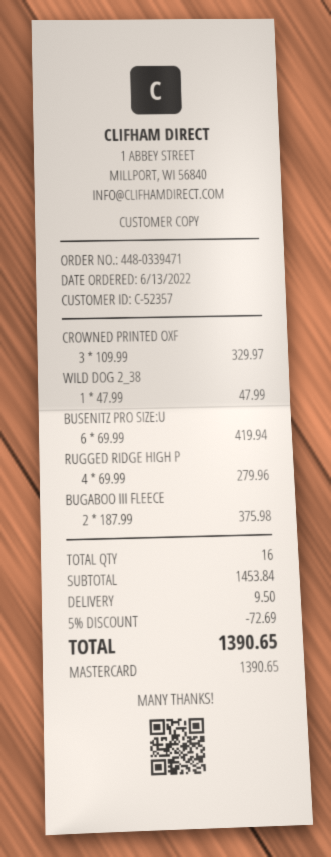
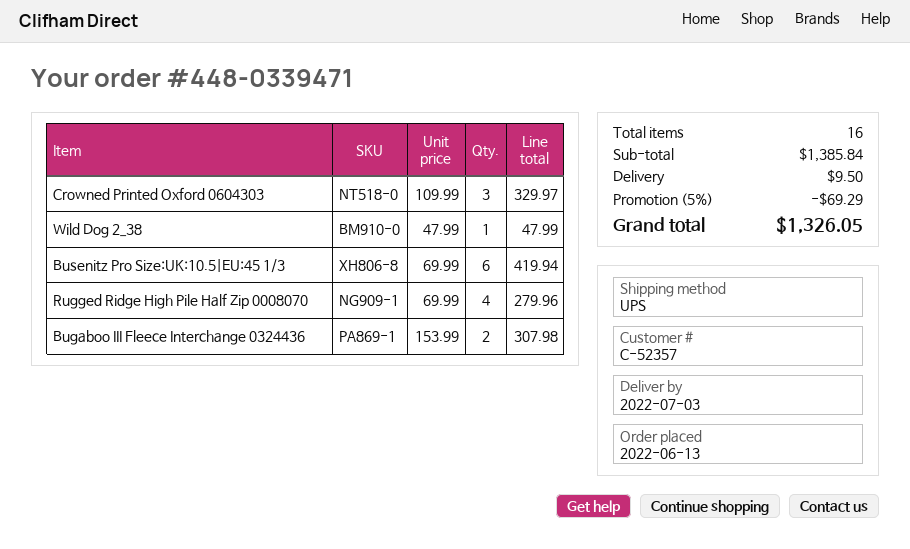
BUGABOO III FLEECE: 2 x 187.99 = 375.98 -> 2 x 153.99 = 307.98
subtotal: 1453.84 -> 1385.84
discount: 5% = 72.69 -> 5% = 69.29
total: 1390.65 -> 1326.05

